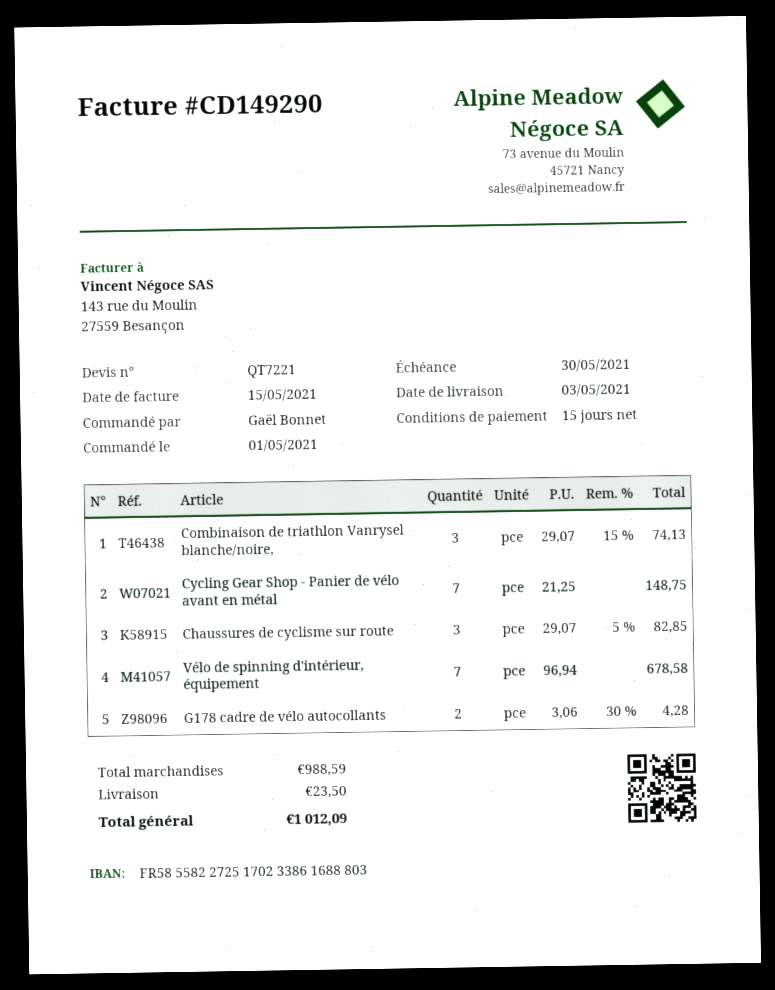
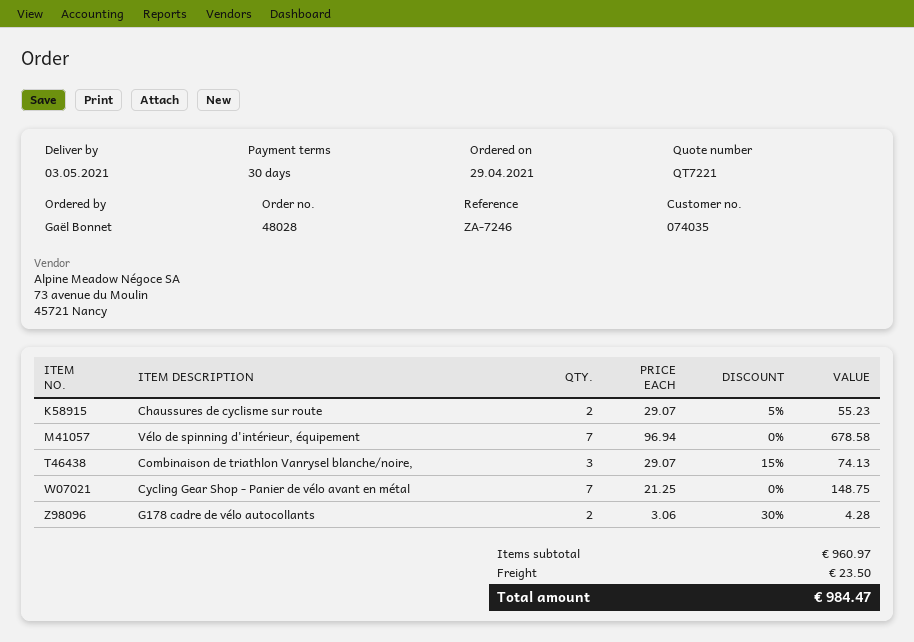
order date: 2021-05-01 -> 2021-04-29
payment terms: 15 days -> 30 days
Chaussures de cyclisme sur route: 3 x 29.07 - 5% = 82.85 -> 2 x 29.07 - 5% = 55.23
subtotal: 988.59 -> 960.97
total: 1012.09 -> 984.47

